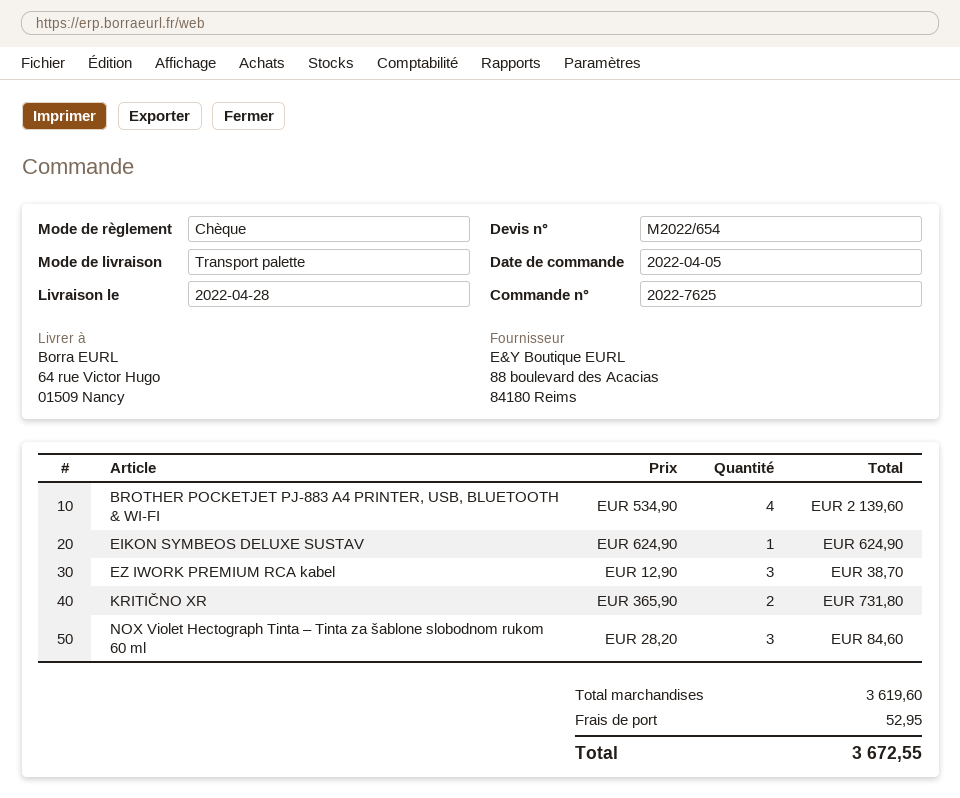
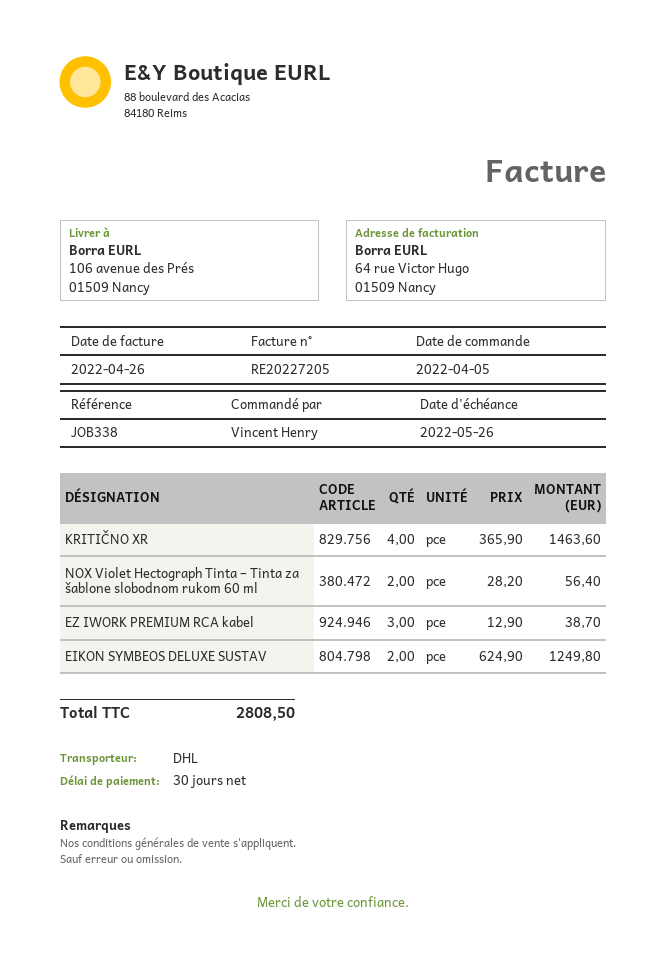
shipping method: pallet freight -> DHL
ship to: 64 rue Victor Hugo, 01509 Nancy -> 106 avenue des Prés, 01509 Nancy
BROTHER POCKETJET PJ-883 A4 PRINTER, USB, BLUETOOTH & WI-FI: 4 x 534.90 = 2139.60 -> none
EIKON SYMBEOS DELUXE SUSTAV: 1 x 624.90 = 624.90 -> 2 x 624.90 = 1249.80
KRITIČNO XR: 2 x 365.90 = 731.80 -> 4 x 365.90 = 1463.60
NOX Violet Hectograph Tinta – Tinta za šablone slobodnom rukom 60 ml: 3 x 28.20 = 84.60 -> 2 x 28.20 = 56.40
shipping: 52.95 -> none
total: 3672.55 -> 2808.50

